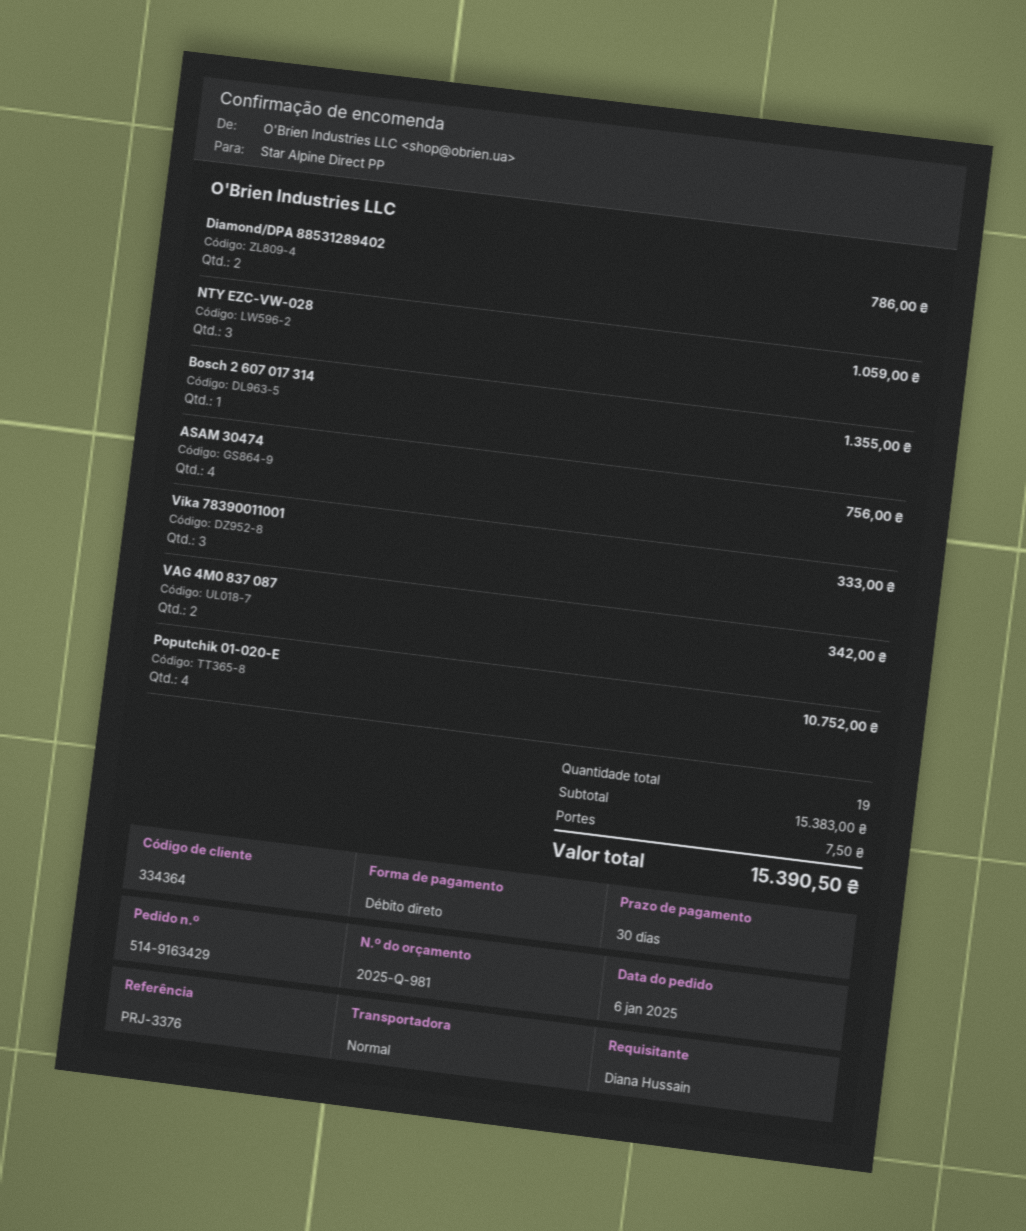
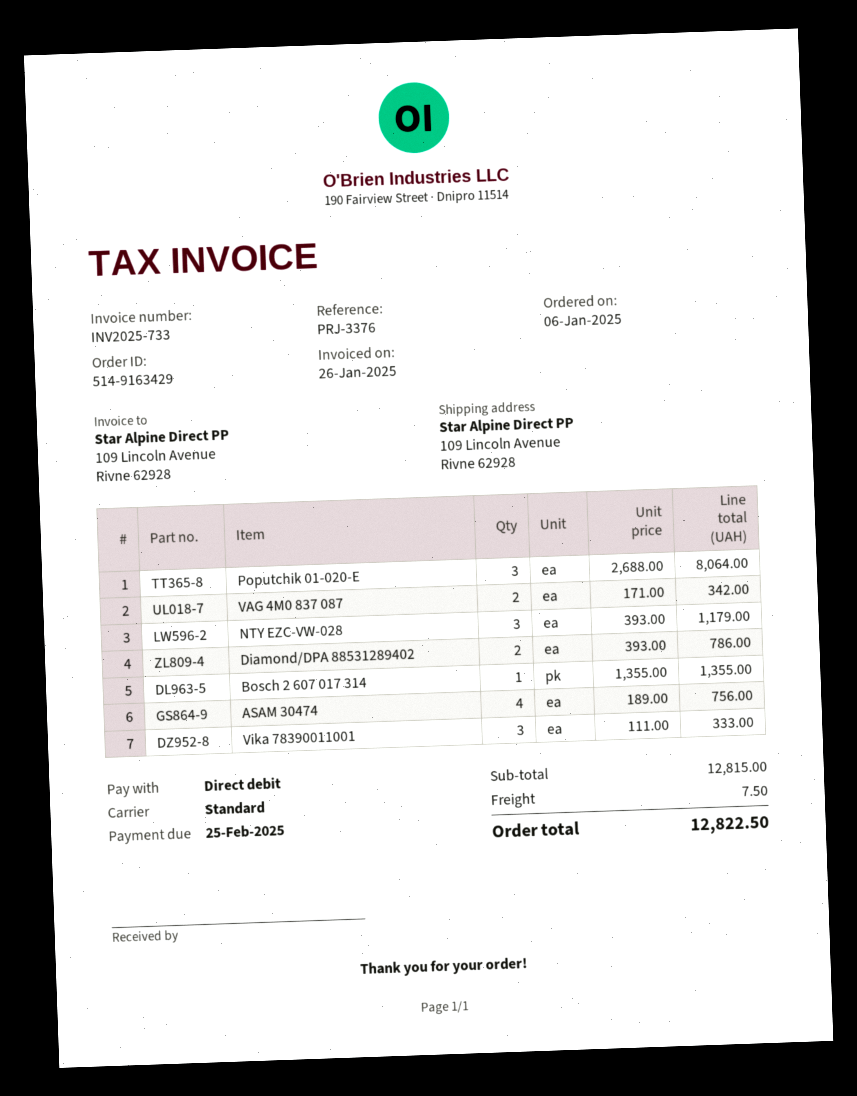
NTY EZC-VW-028: 3 for 1059.00 -> 3 for 1179.00
Poputchik 01-020-Е: 4 for 10752.00 -> 3 for 8064.00
subtotal: 15383.00 -> 12815.00
total: 15390.50 -> 12822.50

